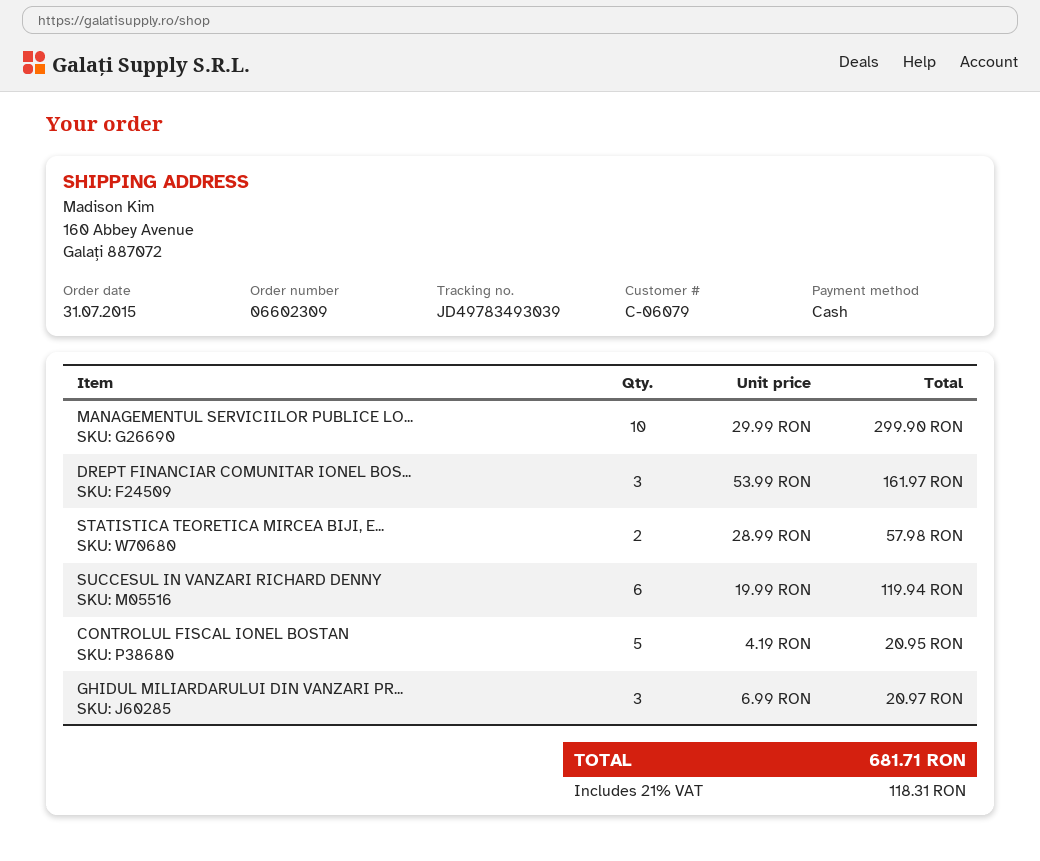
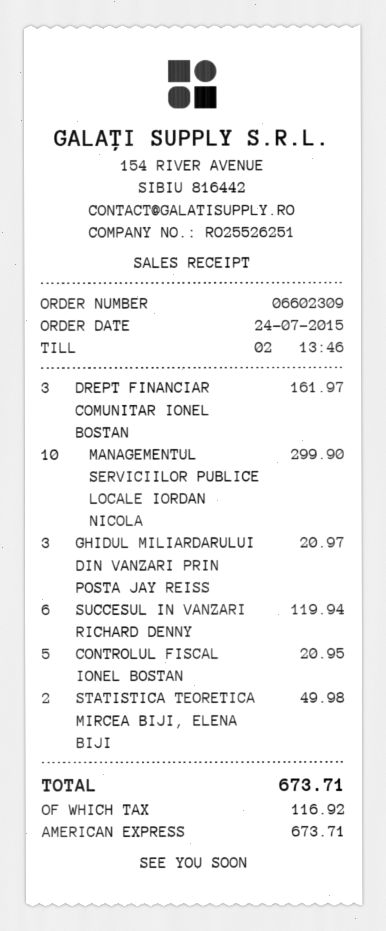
order date: 2015-07-31 -> 2015-07-24
payment method: cash -> American Express
STATISTICA TEORETICA MIRCEA BIJI, E...: 2 for 57.98 -> 2 for 49.98
tax: 118.31 -> 116.92
total: 681.71 -> 673.71

